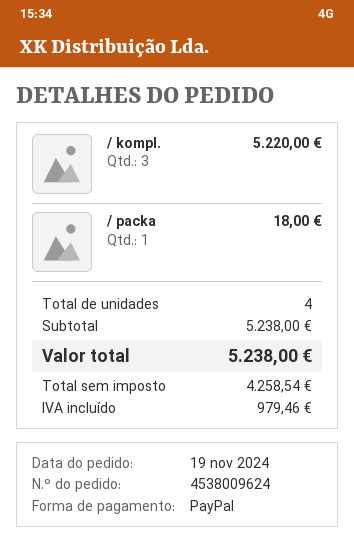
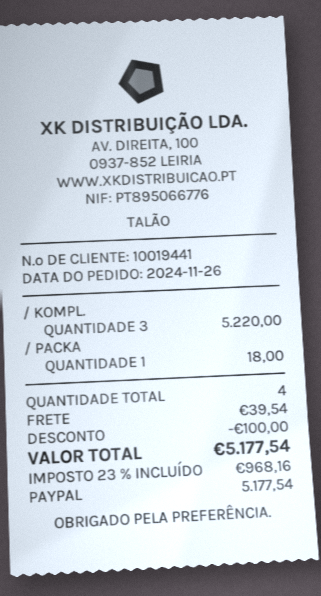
order date: 2024-11-19 -> 2024-11-26
discount: none -> 100.00
shipping: none -> 39.54
tax: 979.46 -> 968.16
total: 5238.00 -> 5177.54

